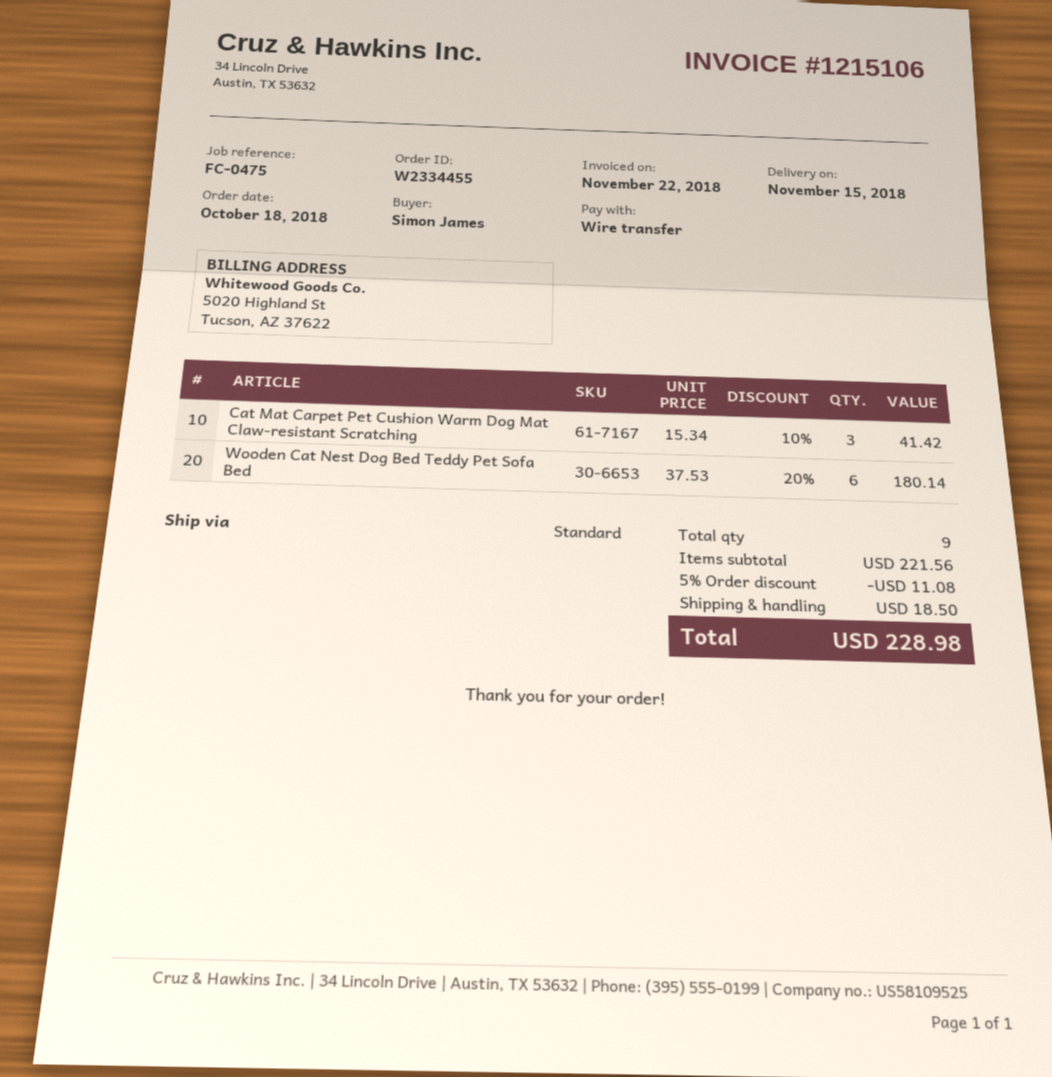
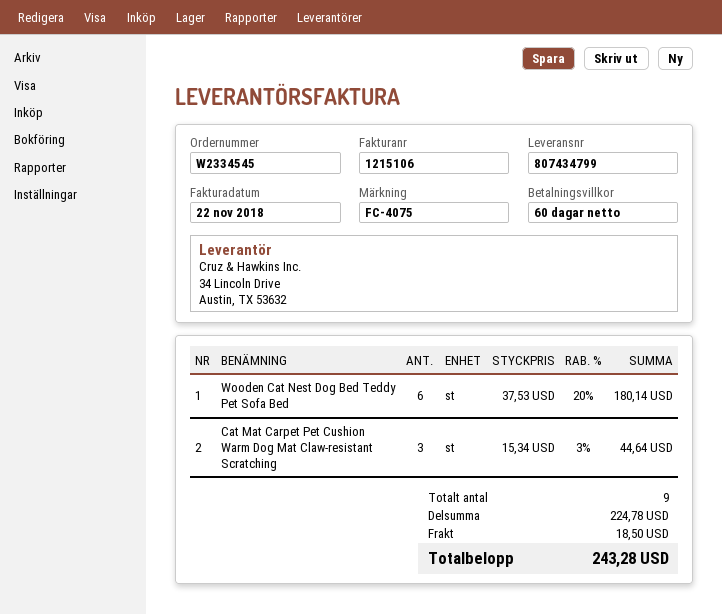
order number: W2334455 -> W2334545
reference: FC-0475 -> FC-4075
Cat Mat Carpet Pet Cushion Warm Dog Mat Claw-resistant Scratching: 3 x 15.34 - 10% = 41.42 -> 3 x 15.34 - 3% = 44.64
subtotal: 221.56 -> 224.78
discount: 5% = 11.08 -> none
total: 228.98 -> 243.28

